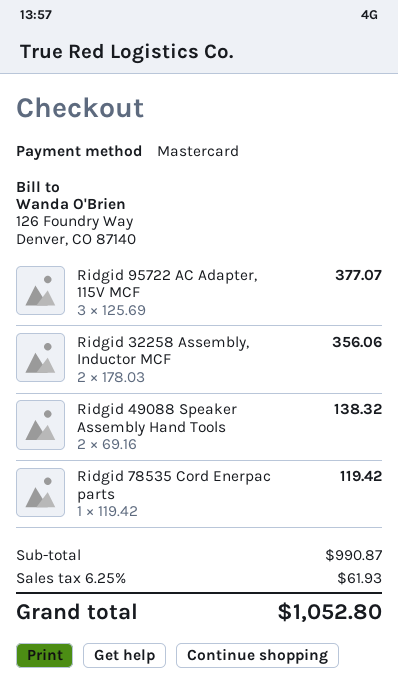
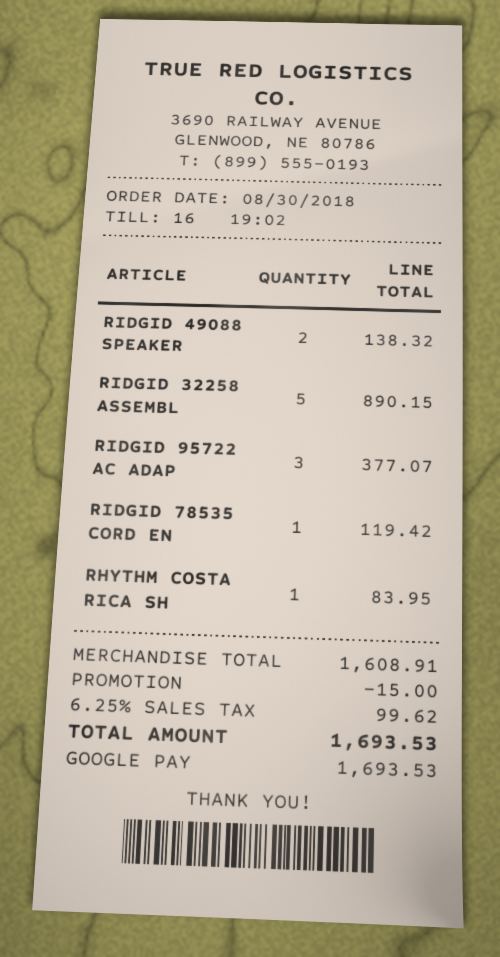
payment method: Mastercard -> Google Pay
Ridgid 32258 Assembly, Inductor MCF: 2 for 356.06 -> 5 for 890.15
RHYTHM COSTA RICA SH: none -> 1 for 83.95
subtotal: 990.87 -> 1608.91
discount: none -> 15.00
tax: 6.25% = 61.93 -> 6.25% = 99.62
total: 1052.80 -> 1693.53

